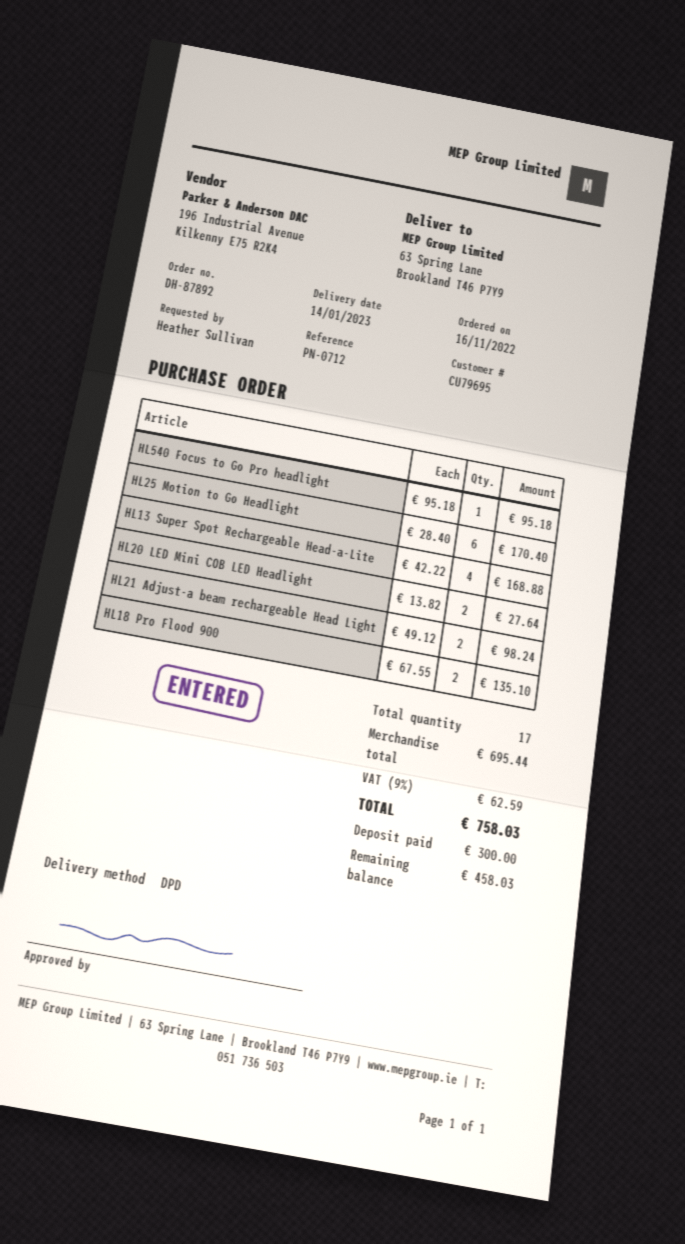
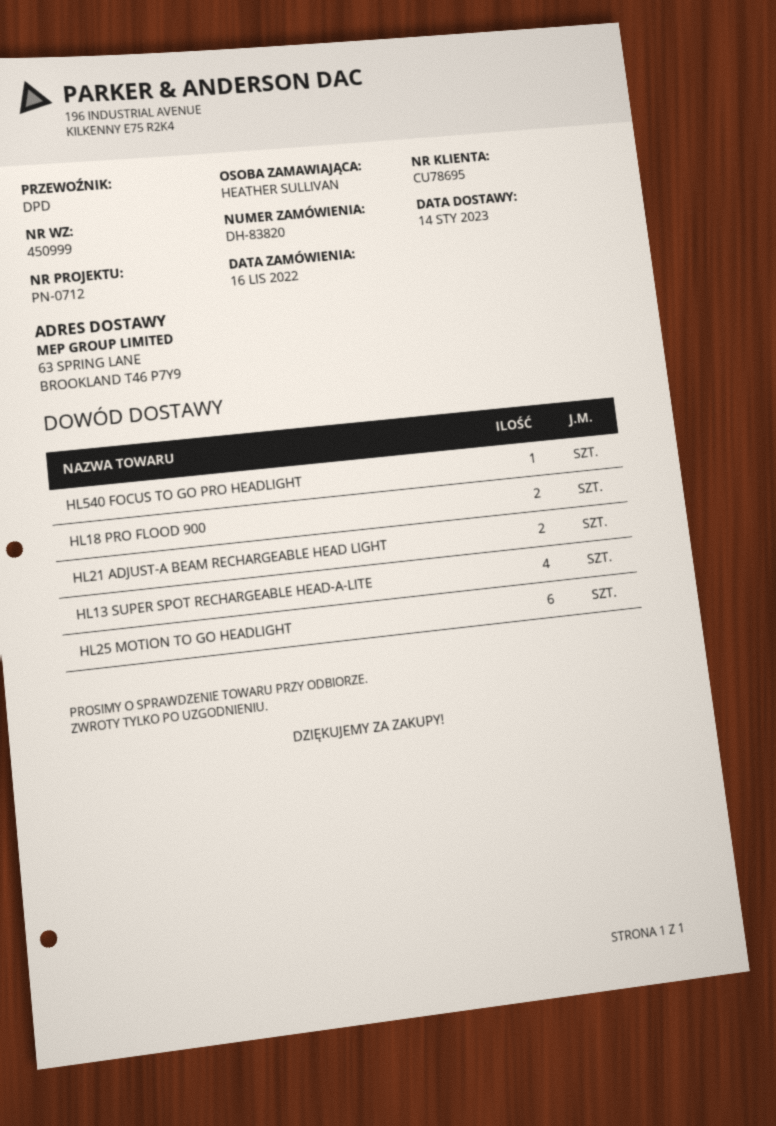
order number: DH-87892 -> DH-83820
customer number: CU79695 -> CU78695
HL20 LED Mini COB LED Headlight: 2 -> none

